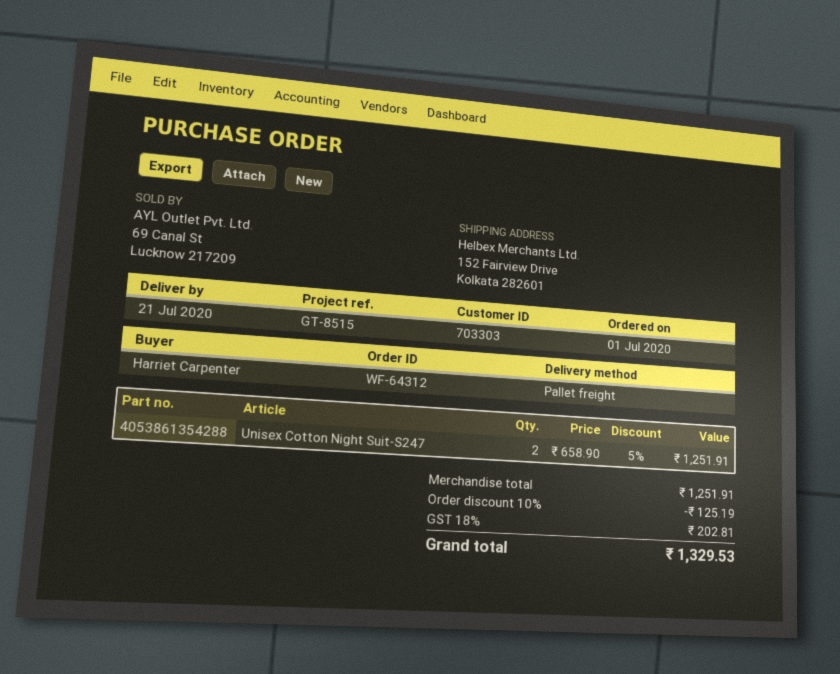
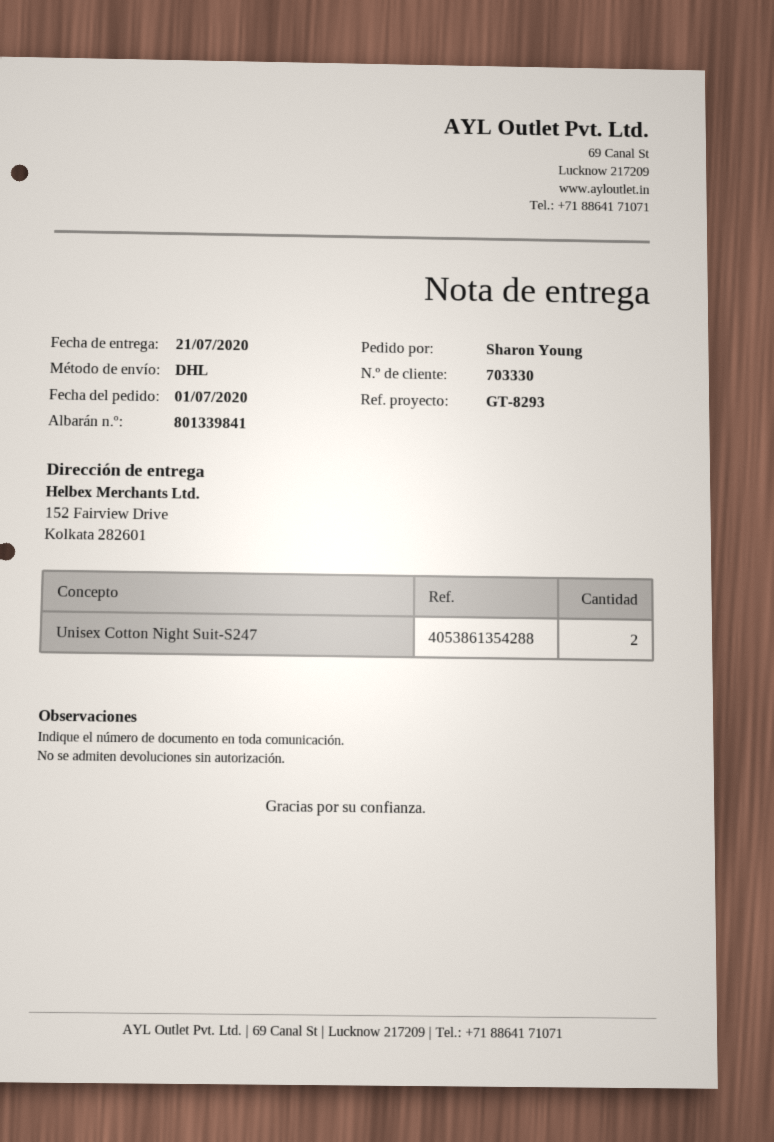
customer number: 703303 -> 703330
reference: GT-8515 -> GT-8293
ordered by: Harriet Carpenter -> Sharon Young
shipping method: pallet freight -> DHL

